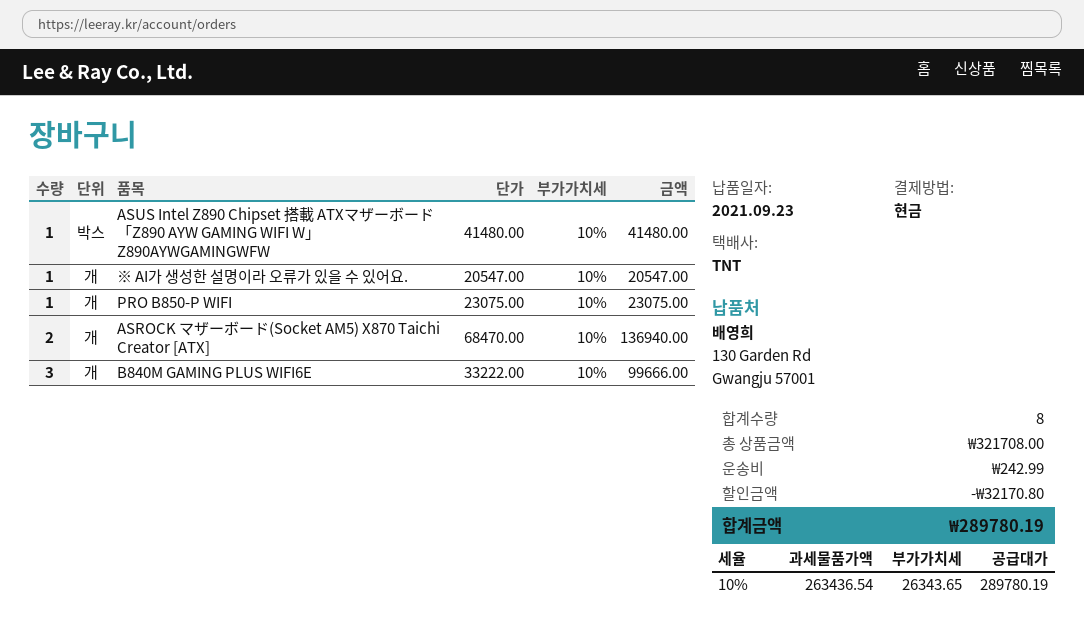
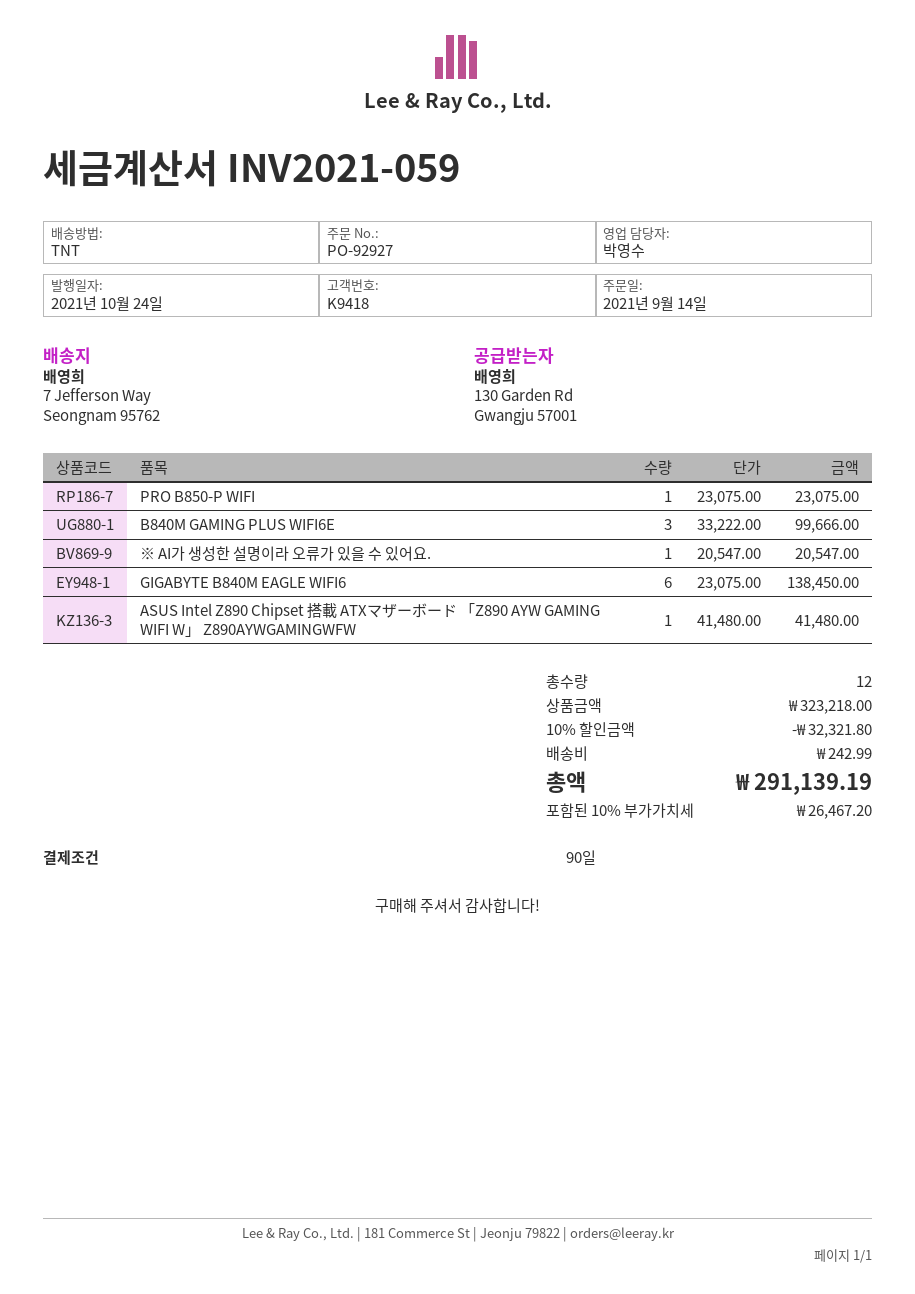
ship to: 130 Garden Rd, Gwangju 57001 -> 7 Jefferson Way, Seongnam 95762
ASROCK マザーボード(Socket AM5) X870 Taichi Creator [ATX]: 2 x 68470.00 = 136940.00 -> none
GIGABYTE B840M EAGLE WIFI6: none -> 6 x 23075.00 = 138450.00
total quantity: 8 -> 12
subtotal: 321708.00 -> 323218.00
discount: 32170.80 -> 32321.80
tax: 10% = 26343.65 -> 10% = 26467.20
total: 289780.19 -> 291139.19

